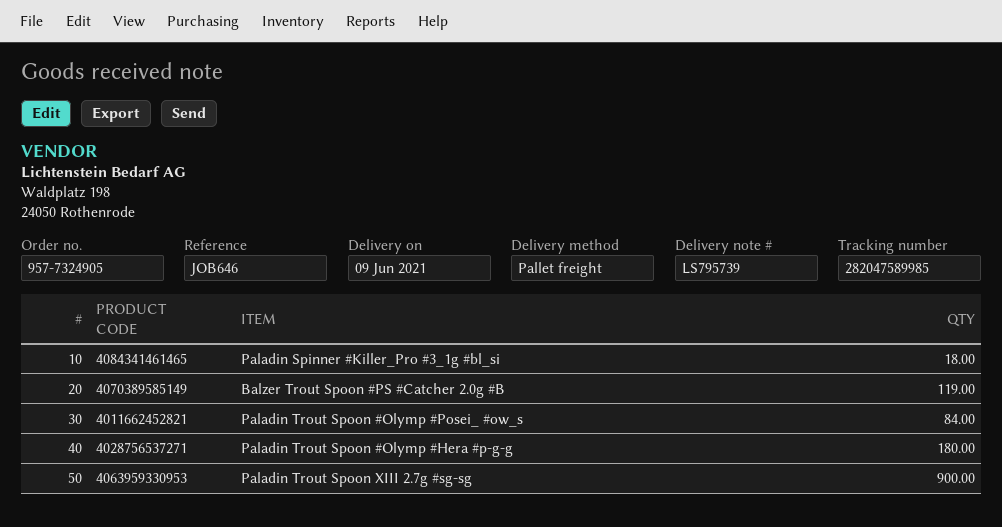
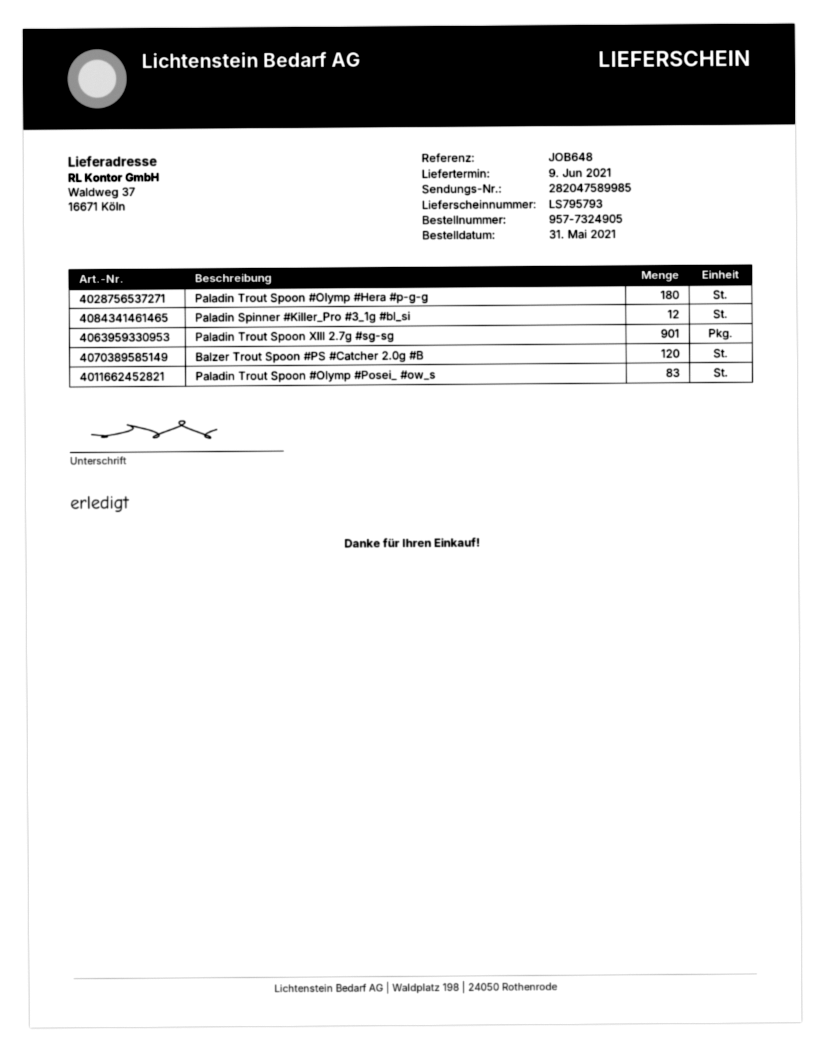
delivery note number: LS795739 -> LS795793
reference: JOB646 -> JOB648
Paladin Spinner #Killer_Pro #3_1g #bl_si: 18 -> 12
Balzer Trout Spoon #PS #Catcher 2.0g #B: 119 -> 120
Paladin Trout Spoon #Olymp #Posei_ #ow_s: 84 -> 83
Paladin Trout Spoon XIII 2.7g #sg-sg: 900 -> 901

